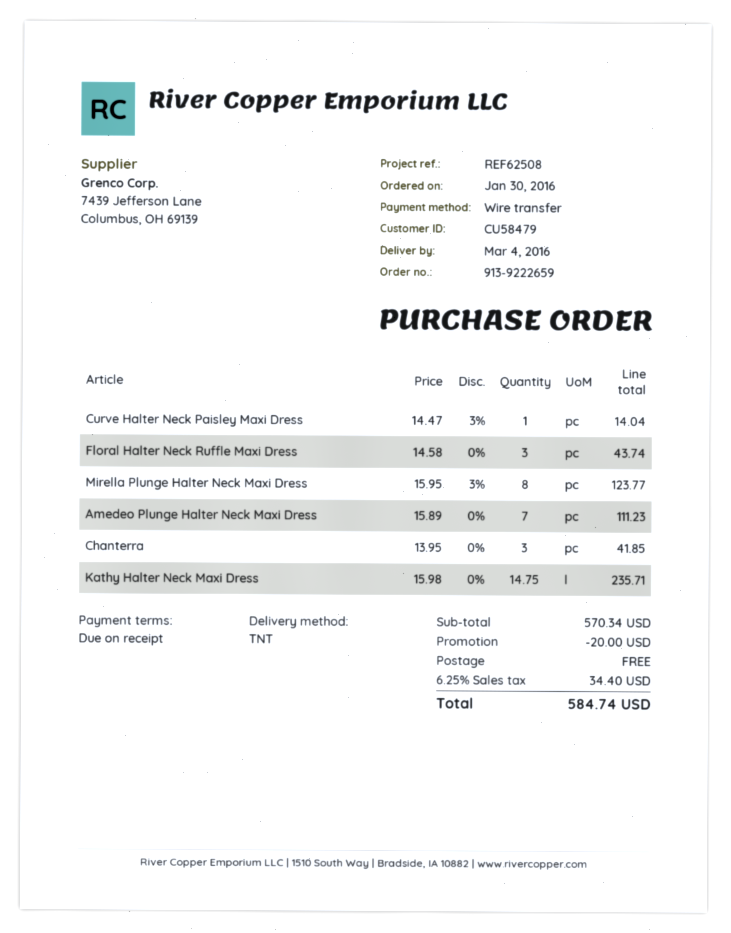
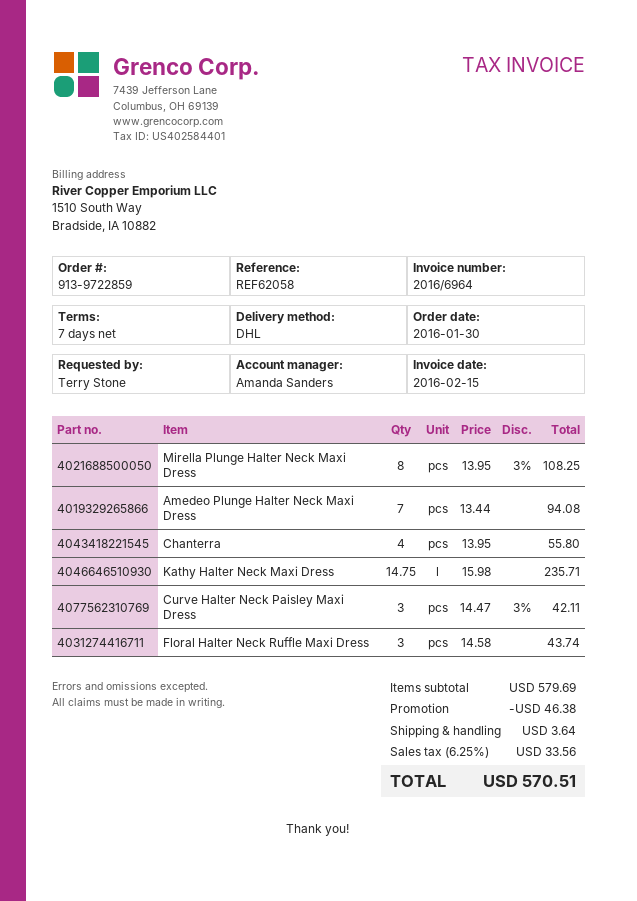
order number: 913-9222659 -> 913-9722859
payment terms: on receipt -> 7 days
reference: REF62508 -> REF62058
shipping method: TNT -> DHL
Curve Halter Neck Paisley Maxi Dress: 1 x 14.47 - 3% = 14.04 -> 3 x 14.47 - 3% = 42.11
Mirella Plunge Halter Neck Maxi Dress: 8 x 15.95 - 3% = 123.77 -> 8 x 13.95 - 3% = 108.25
Amedeo Plunge Halter Neck Maxi Dress: 7 x 15.89 = 111.23 -> 7 x 13.44 = 94.08
Chanterra: 3 x 13.95 = 41.85 -> 4 x 13.95 = 55.80
subtotal: 570.34 -> 579.69
discount: 20.00 -> 46.38
shipping: 0.00 -> 3.64
tax: 6.25% = 34.40 -> 6.25% = 33.56
total: 584.74 -> 570.51

